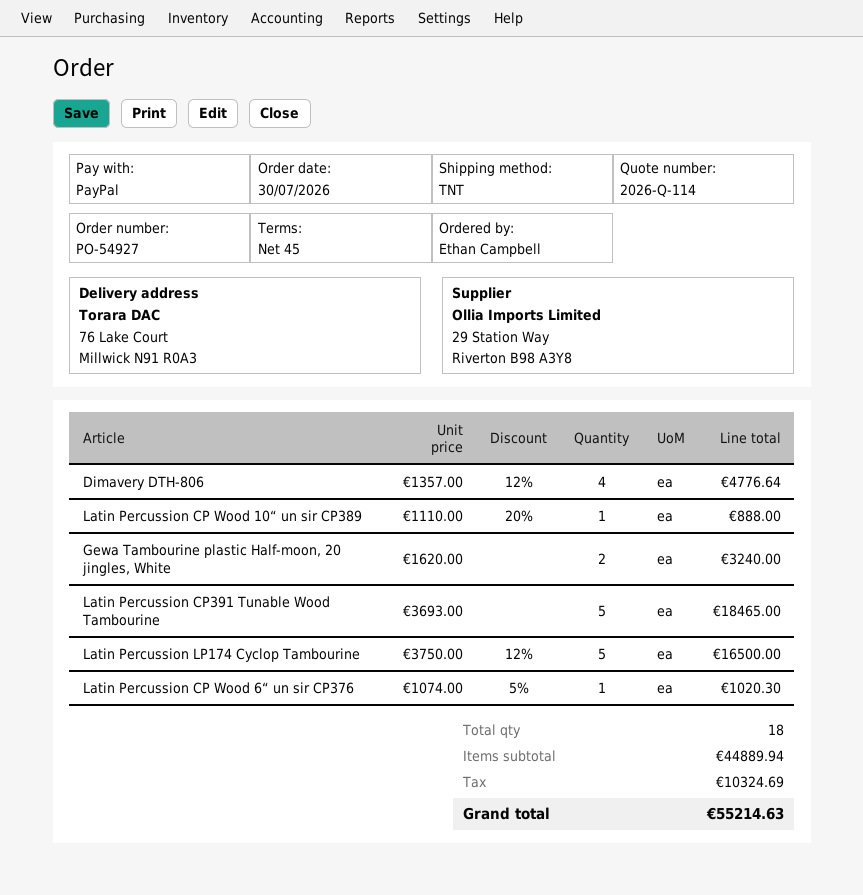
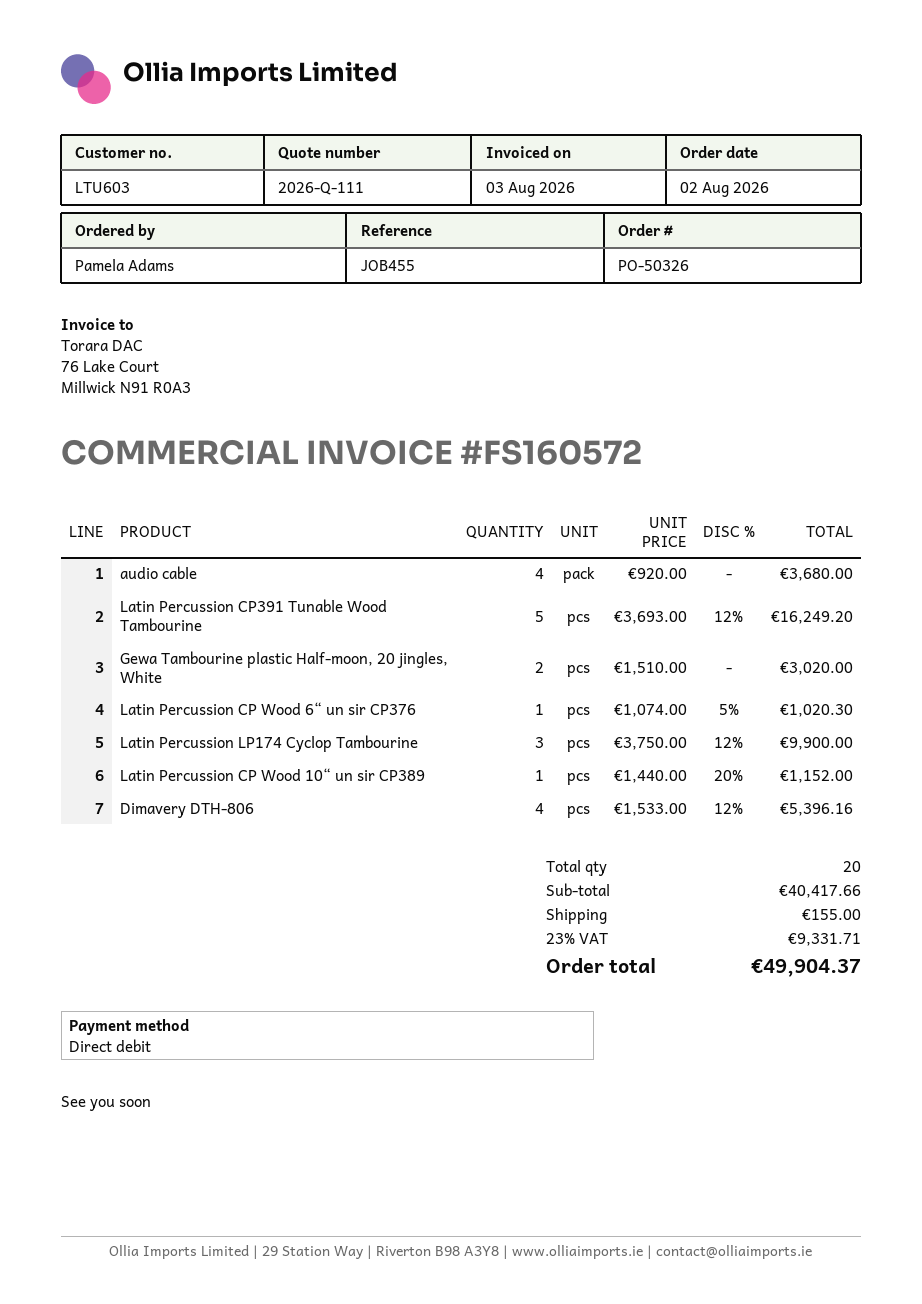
quote number: 2026-Q-114 -> 2026-Q-111
order number: PO-54927 -> PO-50326
order date: 2026-07-30 -> 2026-08-02
ordered by: Ethan Campbell -> Pamela Adams
payment method: PayPal -> direct debit
Dimavery DTH-806: 4 x 1357.00 - 12% = 4776.64 -> 4 x 1533.00 - 12% = 5396.16
Latin Percussion CP Wood 10“ un sir CP389: 1 x 1110.00 - 20% = 888.00 -> 1 x 1440.00 - 20% = 1152.00
Gewa Tambourine plastic Half-moon, 20 jingles, White: 2 x 1620.00 = 3240.00 -> 2 x 1510.00 = 3020.00
Latin Percussion CP391 Tunable Wood Tambourine: 5 x 3693.00 = 18465.00 -> 5 x 3693.00 - 12% = 16249.20
Latin Percussion LP174 Cyclop Tambourine: 5 x 3750.00 - 12% = 16500.00 -> 3 x 3750.00 - 12% = 9900.00
audio cable: none -> 4 x 920.00 = 3680.00
total quantity: 18 -> 20
subtotal: 44889.94 -> 40417.66
shipping: none -> 155.00
tax: 10324.69 -> 9331.71
total: 55214.63 -> 49904.37

